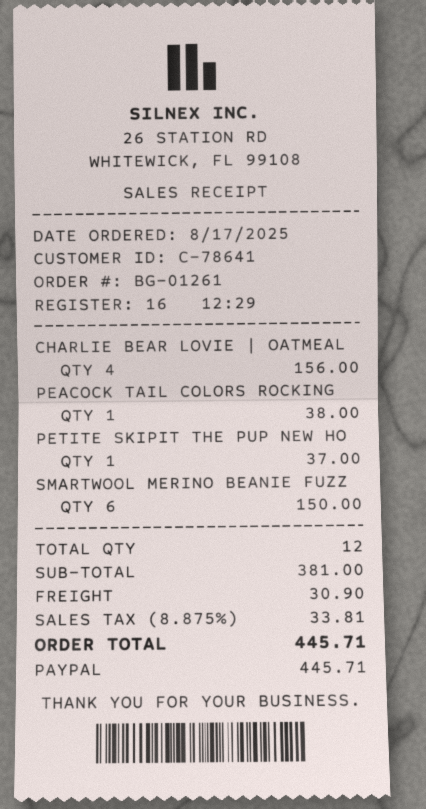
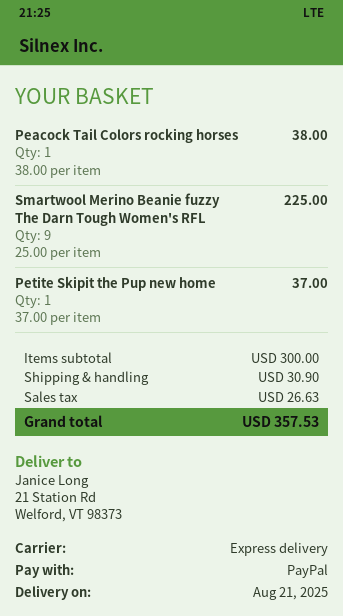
CHARLIE BEAR LOVIE | OATMEAL: 4 for 156.00 -> none
SMARTWOOL MERINO BEANIE FUZZ: 6 for 150.00 -> 9 for 225.00
subtotal: 381.00 -> 300.00
tax: 33.81 -> 26.63
total: 445.71 -> 357.53

